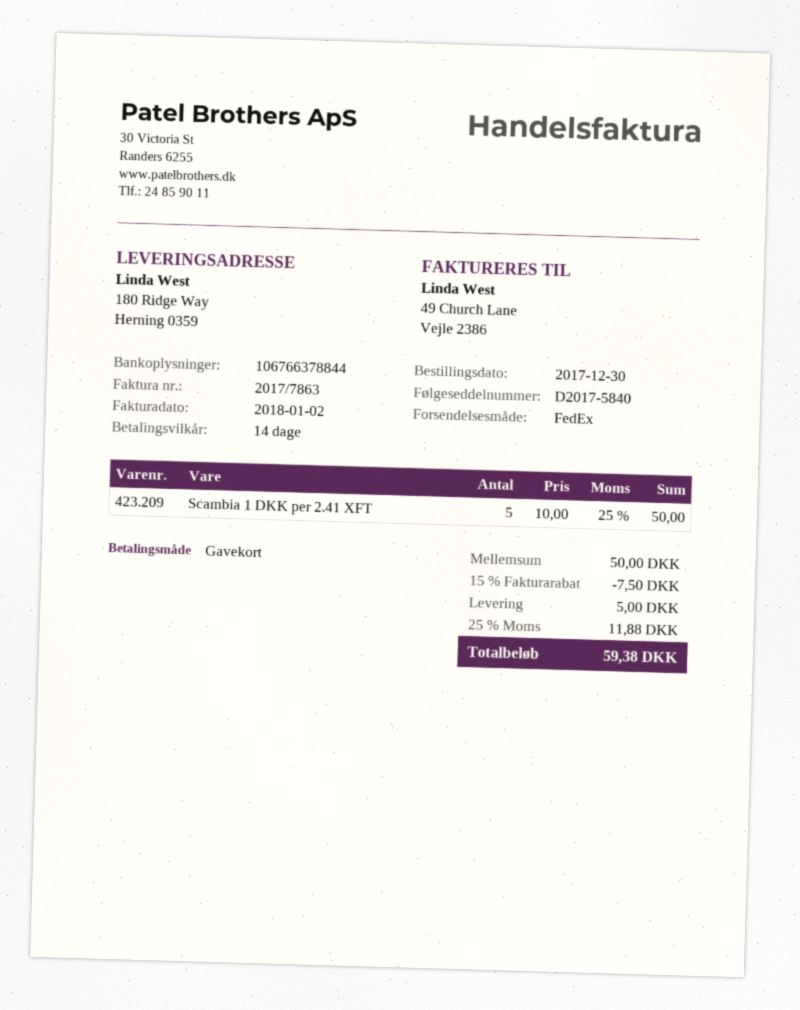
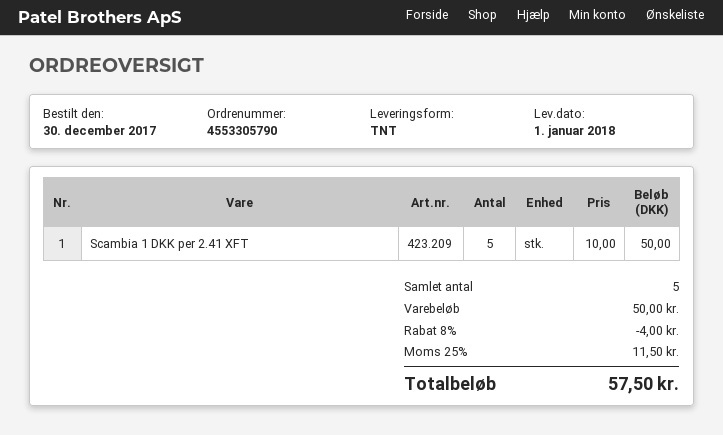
shipping method: FedEx -> TNT
discount: 15% = 7.50 -> 8% = 4.00
shipping: 5.00 -> none
tax: 25% = 11.88 -> 25% = 11.50
total: 59.38 -> 57.50

